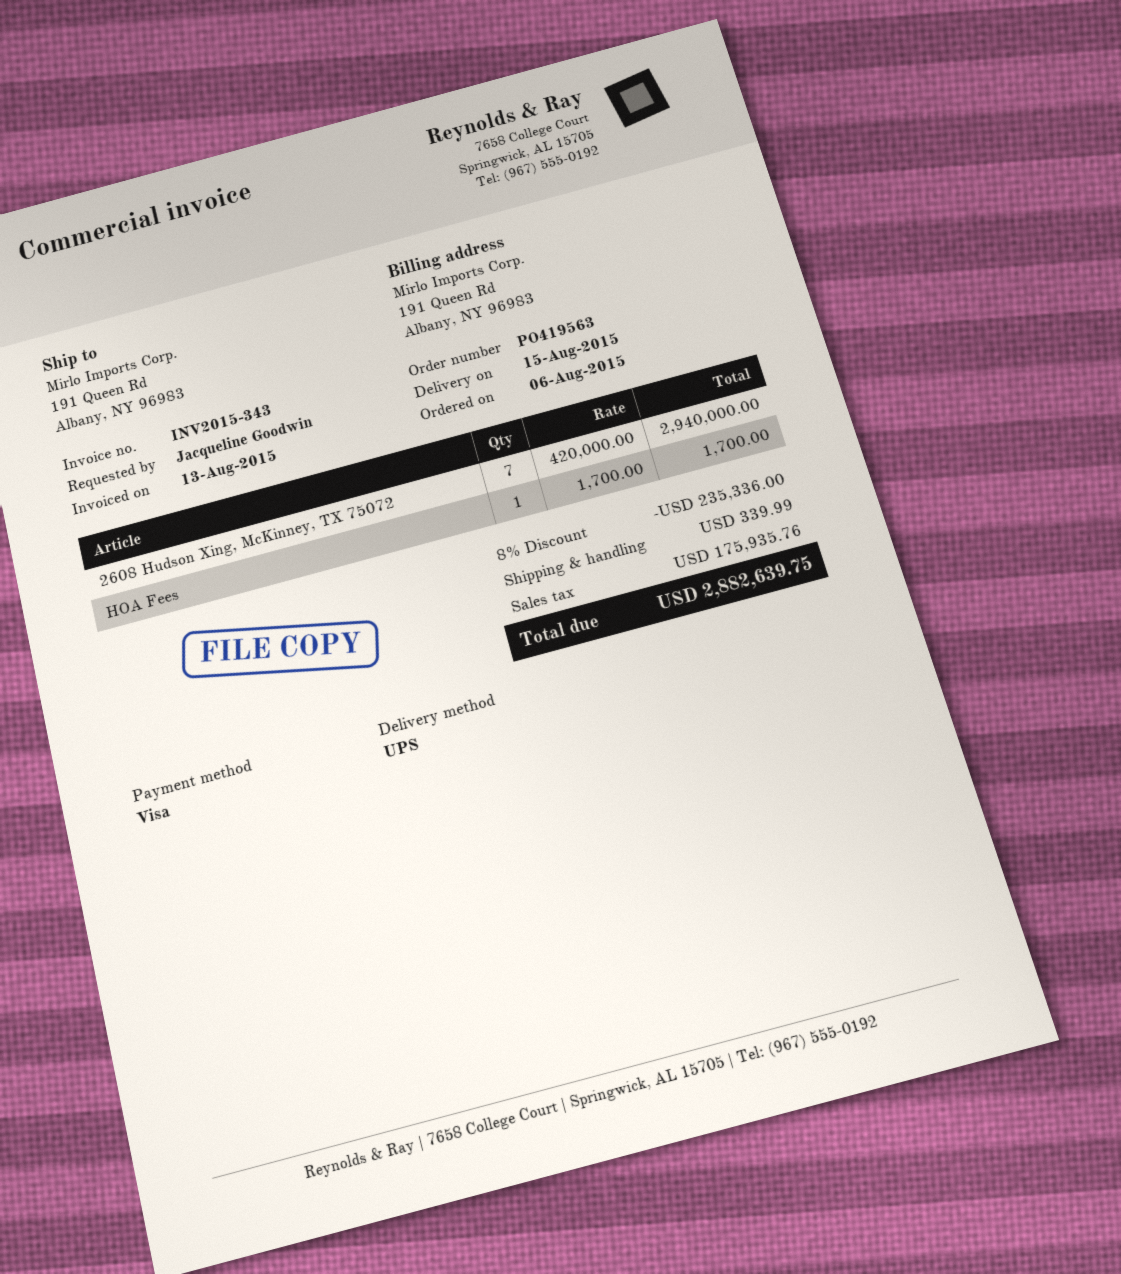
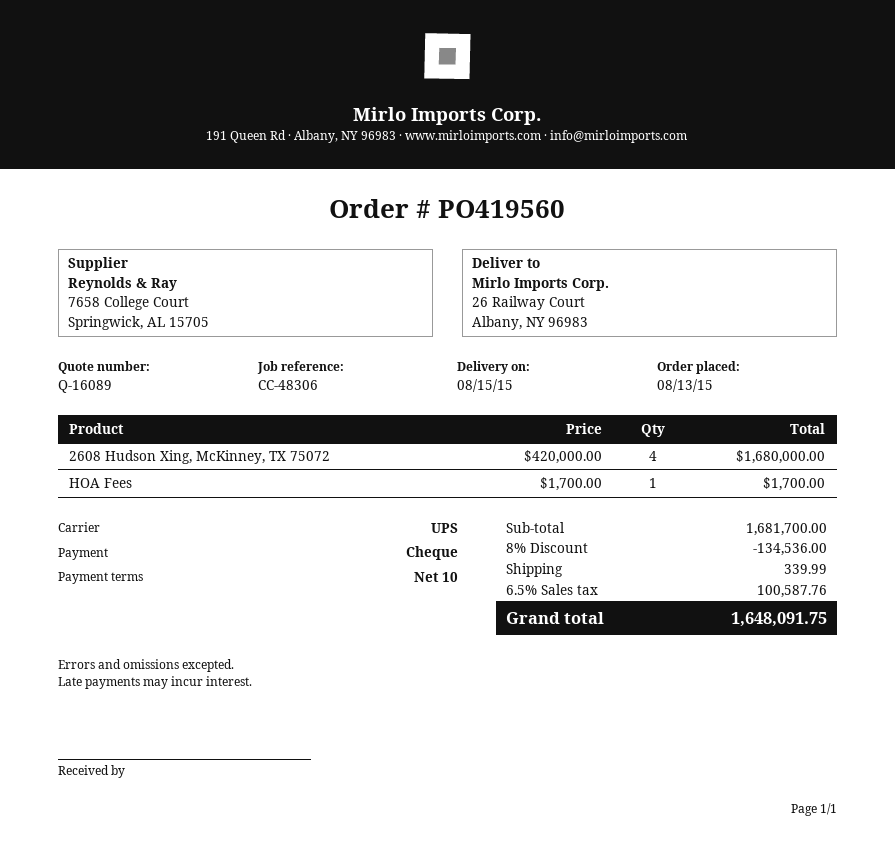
order number: PO419563 -> PO419560
order date: 2015-08-06 -> 2015-08-13
payment method: Visa -> cheque
ship to: 191 Queen Rd, Albany, NY 96983 -> 26 Railway Court, Albany, NY 96983
2608 Hudson Xing, McKinney, TX 75072: 7 x 420000.00 = 2940000.00 -> 4 x 420000.00 = 1680000.00
discount: 8% = 235336.00 -> 8% = 134536.00
tax: 175935.76 -> 100587.76
total: 2882639.75 -> 1648091.75

